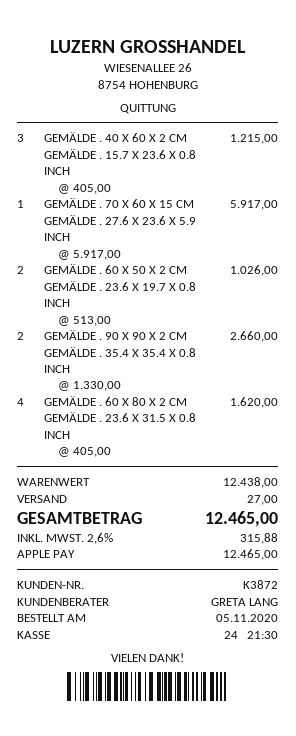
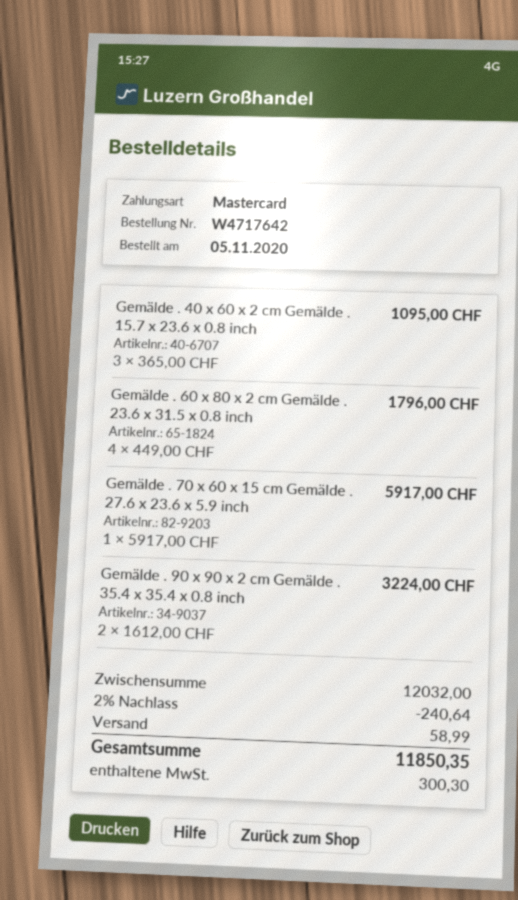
payment method: Apple Pay -> Mastercard
GEMÄLDE . 40 X 60 X 2 CM GEMÄLDE . 15.7 X 23.6 X 0.8 INCH: 3 x 405.00 = 1215.00 -> 3 x 365.00 = 1095.00
GEMÄLDE . 60 X 50 X 2 CM GEMÄLDE . 23.6 X 19.7 X 0.8 INCH: 2 x 513.00 = 1026.00 -> none
GEMÄLDE . 90 X 90 X 2 CM GEMÄLDE . 35.4 X 35.4 X 0.8 INCH: 2 x 1330.00 = 2660.00 -> 2 x 1612.00 = 3224.00
GEMÄLDE . 60 X 80 X 2 CM GEMÄLDE . 23.6 X 31.5 X 0.8 INCH: 4 x 405.00 = 1620.00 -> 4 x 449.00 = 1796.00
subtotal: 12438.00 -> 12032.00
discount: none -> 2% = 240.64
shipping: 27.00 -> 58.99
tax: 315.88 -> 300.30
total: 12465.00 -> 11850.35

